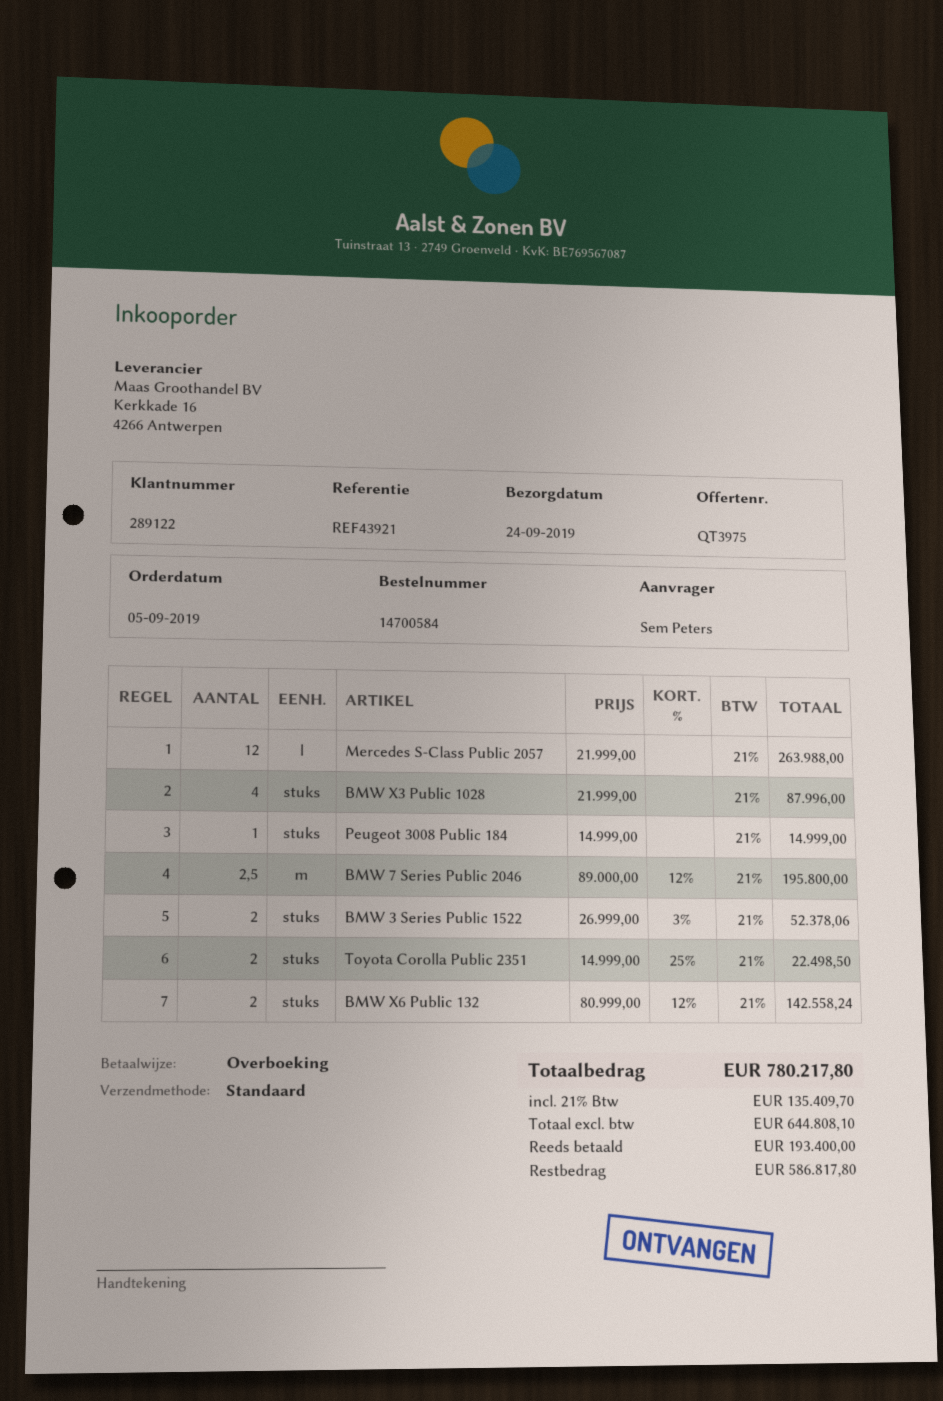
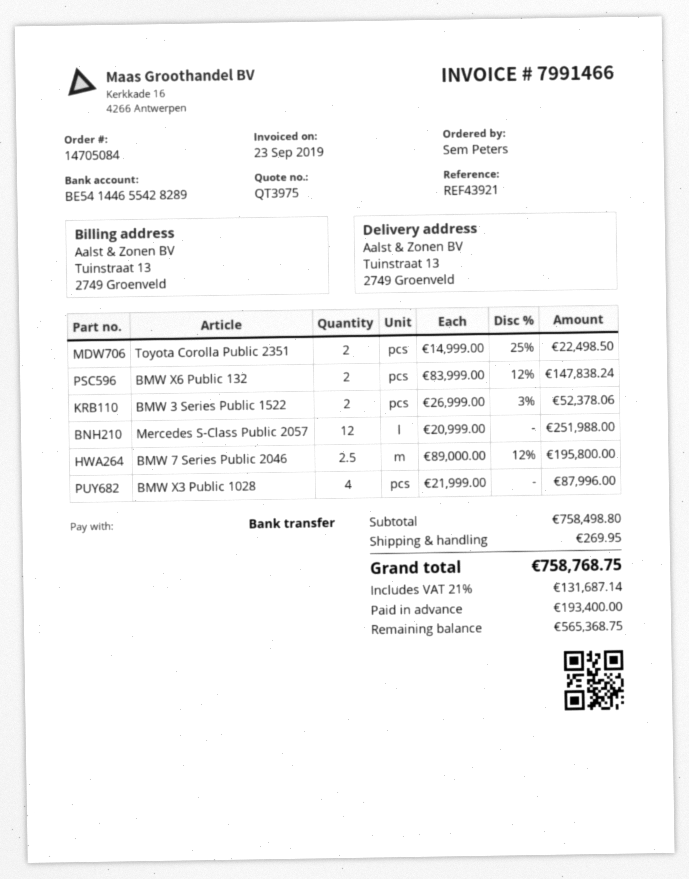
order number: 14700584 -> 14705084
Mercedes S-Class Public 2057: 12 x 21999.00 = 263988.00 -> 12 x 20999.00 = 251988.00
Peugeot 3008 Public 184: 1 x 14999.00 = 14999.00 -> none
BMW X6 Public 132: 2 x 80999.00 - 12% = 142558.24 -> 2 x 83999.00 - 12% = 147838.24
shipping: none -> 269.95
tax: 21% = 135409.70 -> 21% = 131687.14
total: 780217.80 -> 758768.75
balance: 586817.80 -> 565368.75

